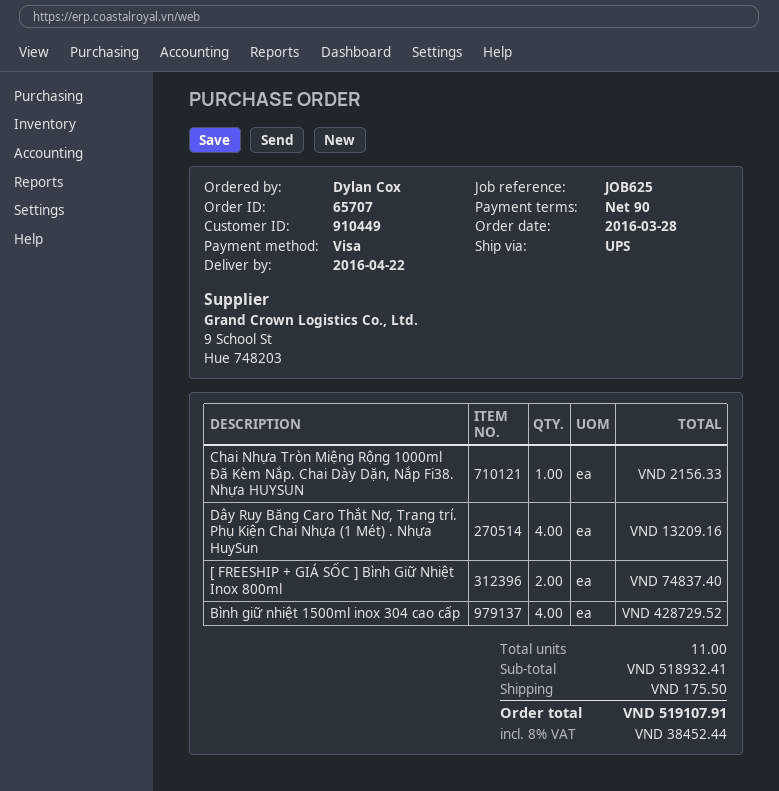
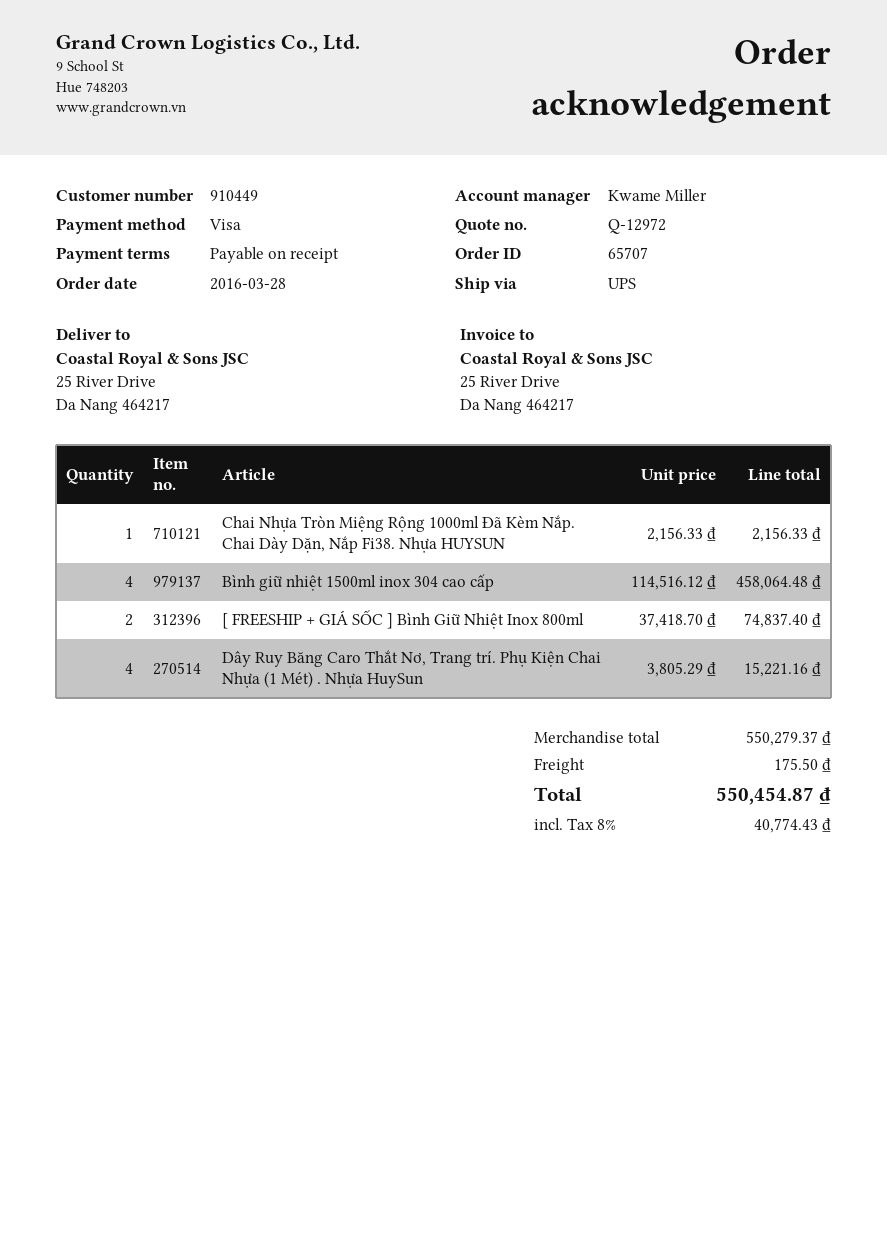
payment terms: 90 days -> on receipt
Dây Ruy Băng Caro Thắt Nơ, Trang trí. Phụ Kiện Chai Nhựa (1 Mét) . Nhựa HuySun: 4 for 13209.16 -> 4 for 15221.16
Bình giữ nhiệt 1500ml inox 304 cao cấp: 4 for 428729.52 -> 4 for 458064.48
subtotal: 518932.41 -> 550279.37
tax: 8% = 38452.44 -> 8% = 40774.43
total: 519107.91 -> 550454.87

